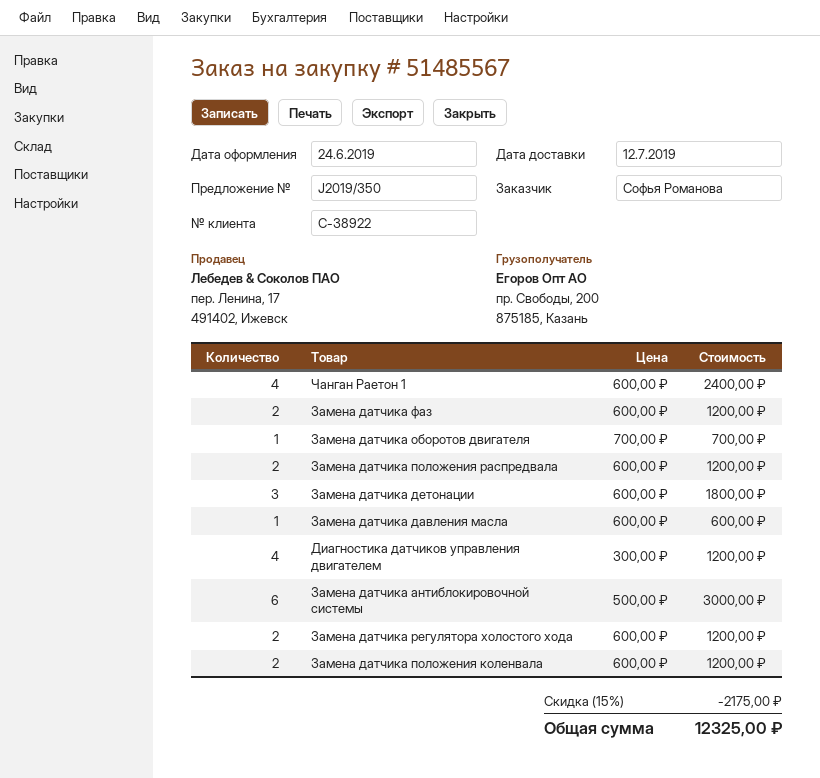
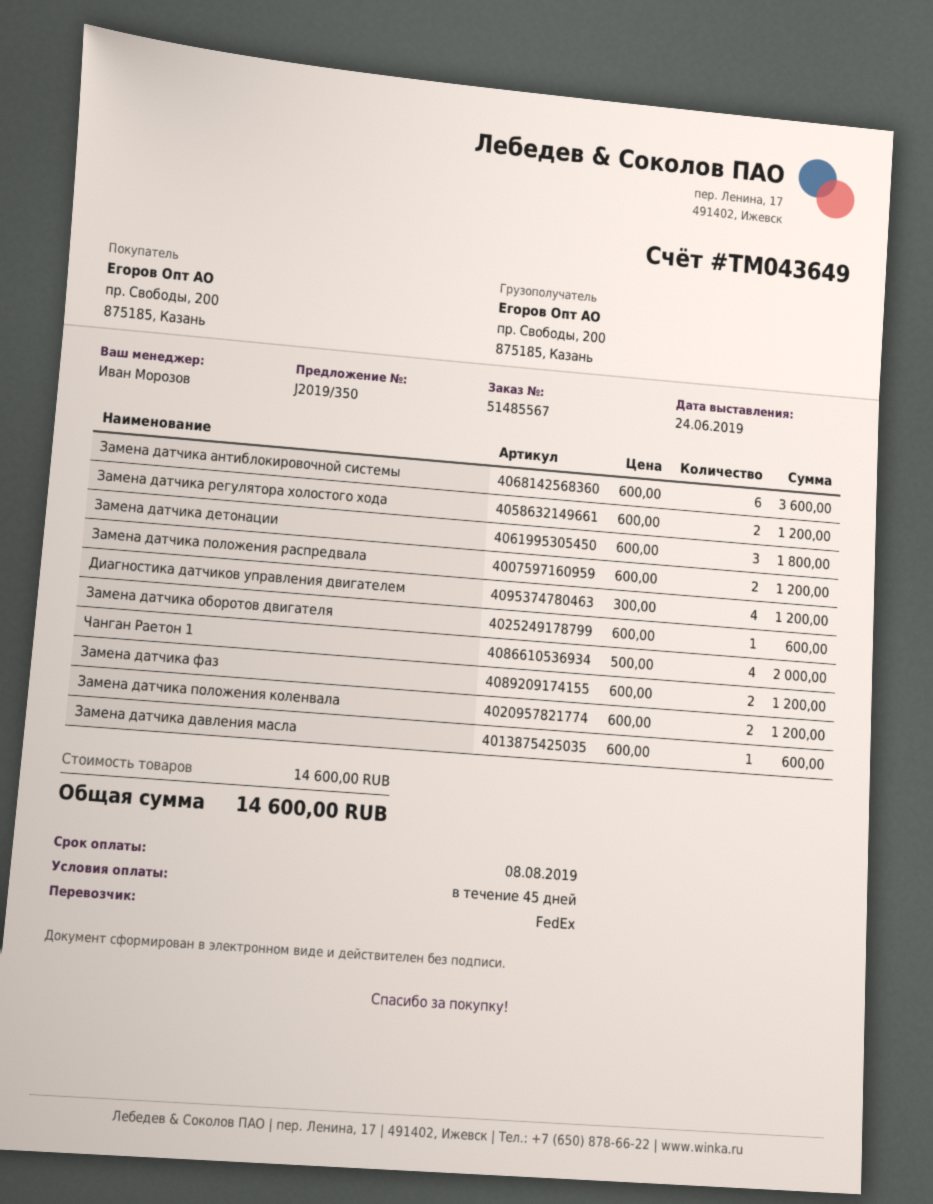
Чанган Раетон 1: 4 x 600.00 = 2400.00 -> 4 x 500.00 = 2000.00
Замена датчика оборотов двигателя: 1 x 700.00 = 700.00 -> 1 x 600.00 = 600.00
Замена датчика антиблокировочной системы: 6 x 500.00 = 3000.00 -> 6 x 600.00 = 3600.00
discount: 15% = 2175.00 -> none
total: 12325.00 -> 14600.00

